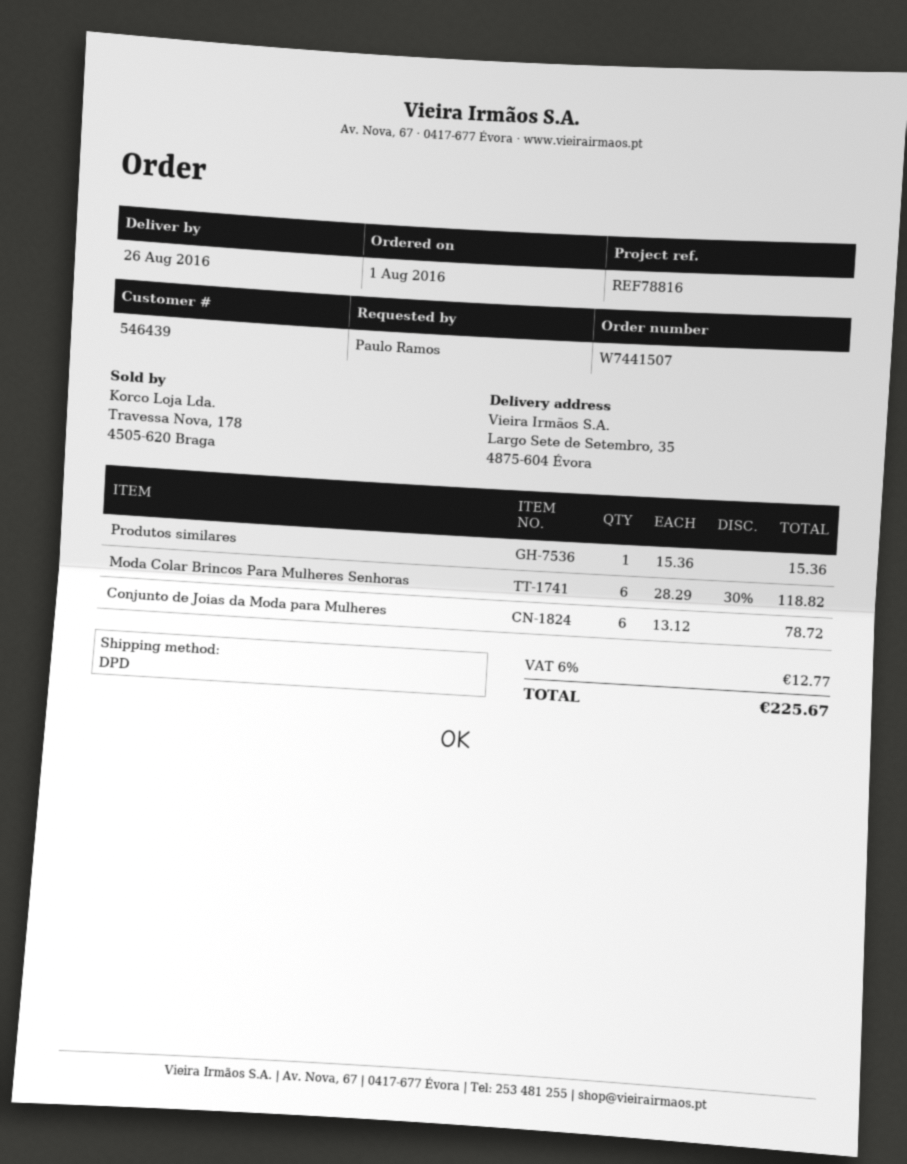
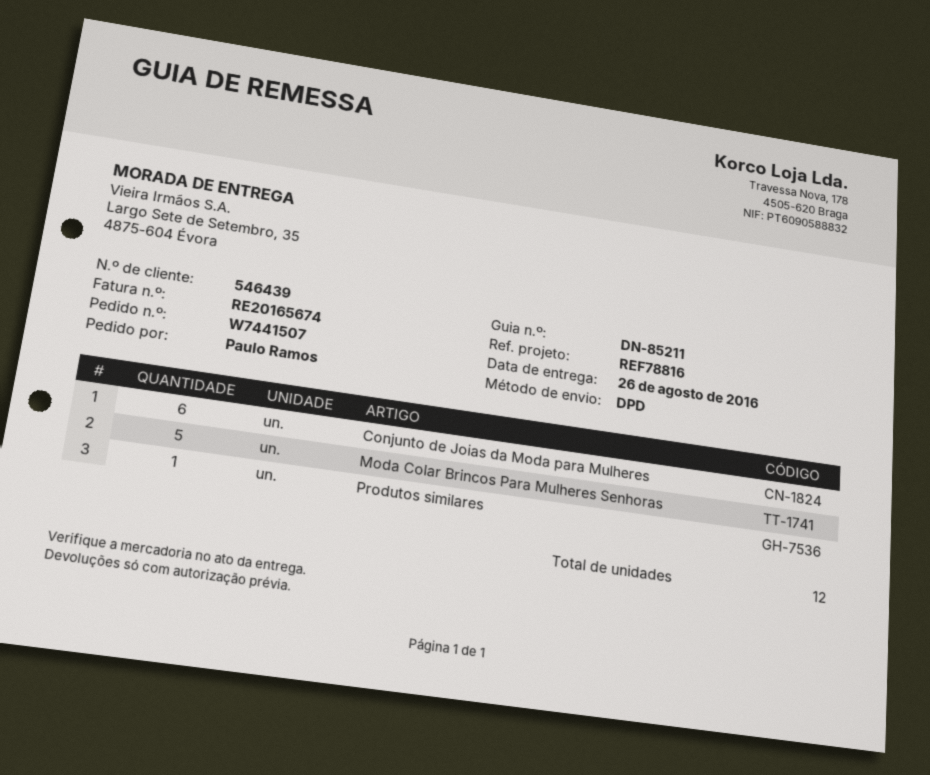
Moda Colar Brincos Para Mulheres Senhoras: 6 -> 5

